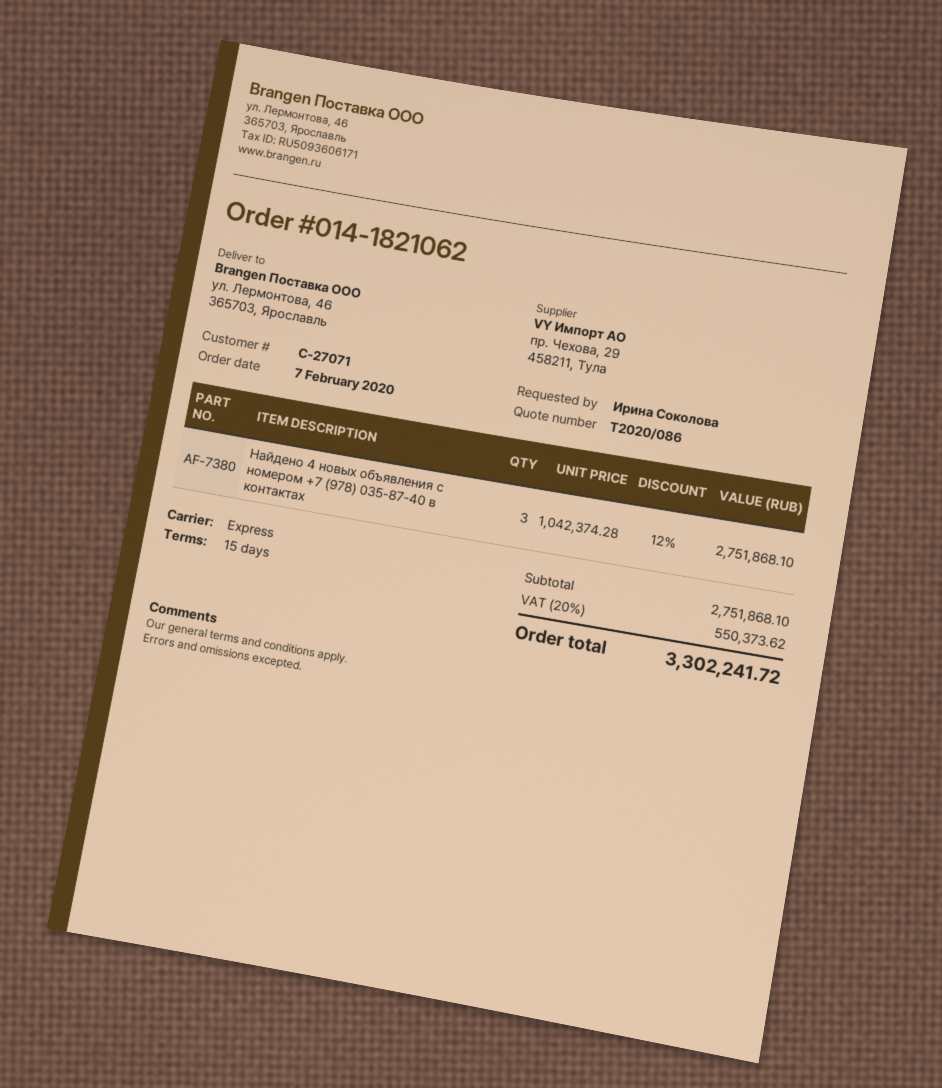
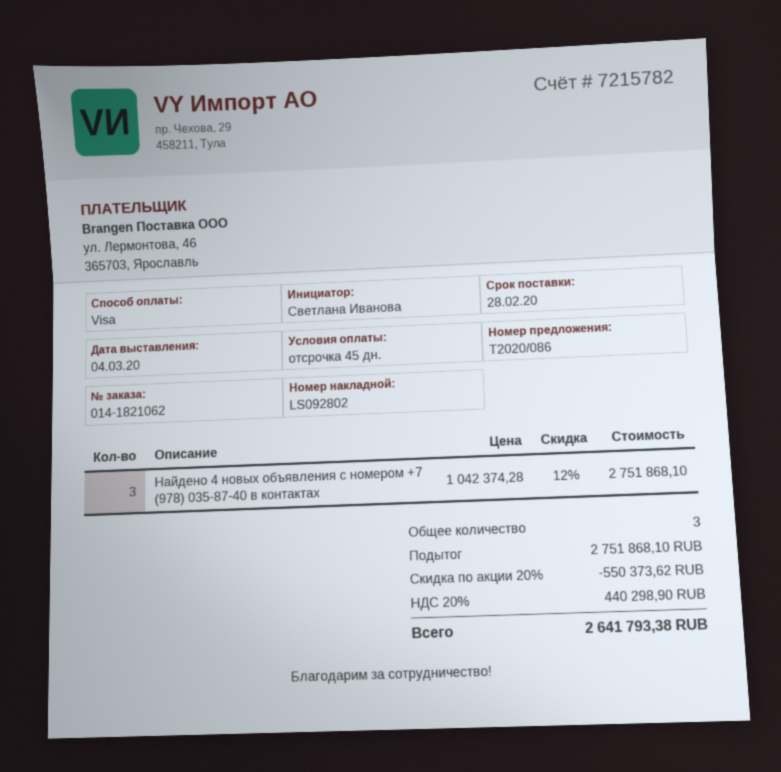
payment terms: 15 days -> 45 days
ordered by: Ирина Соколова -> Светлана Иванова
discount: none -> 20% = 550373.62
tax: 20% = 550373.62 -> 20% = 440298.90
total: 3302241.72 -> 2641793.38

